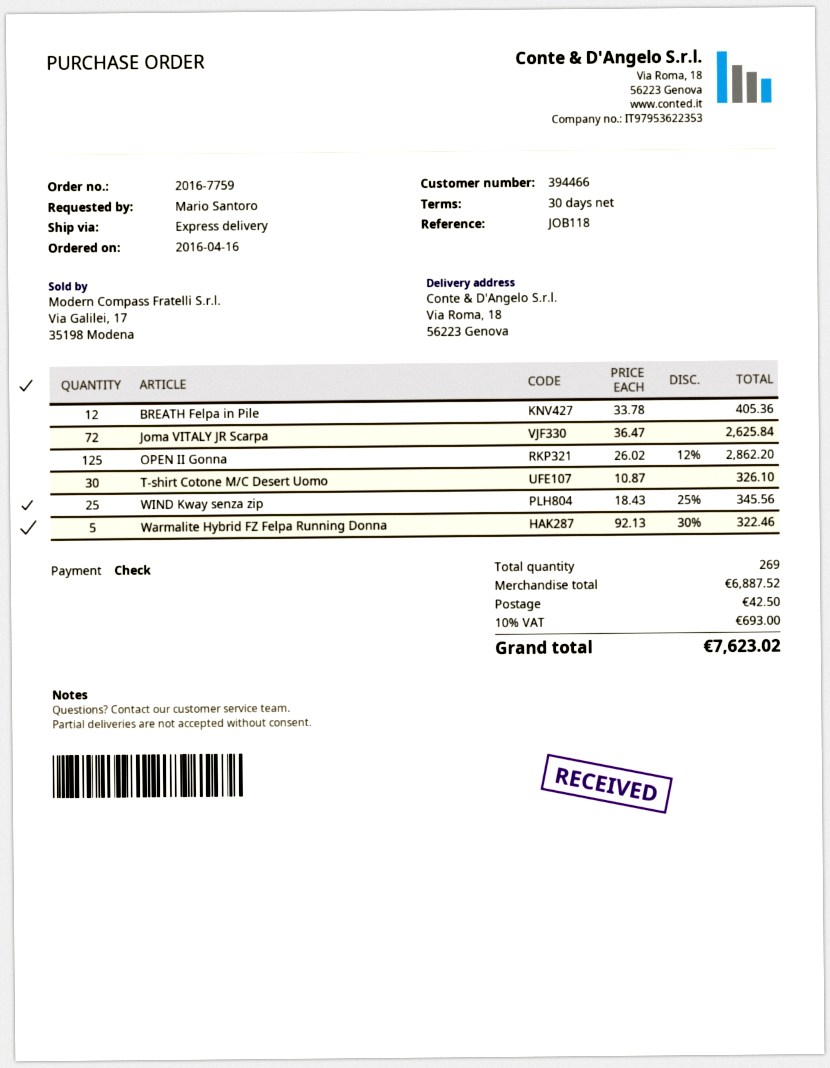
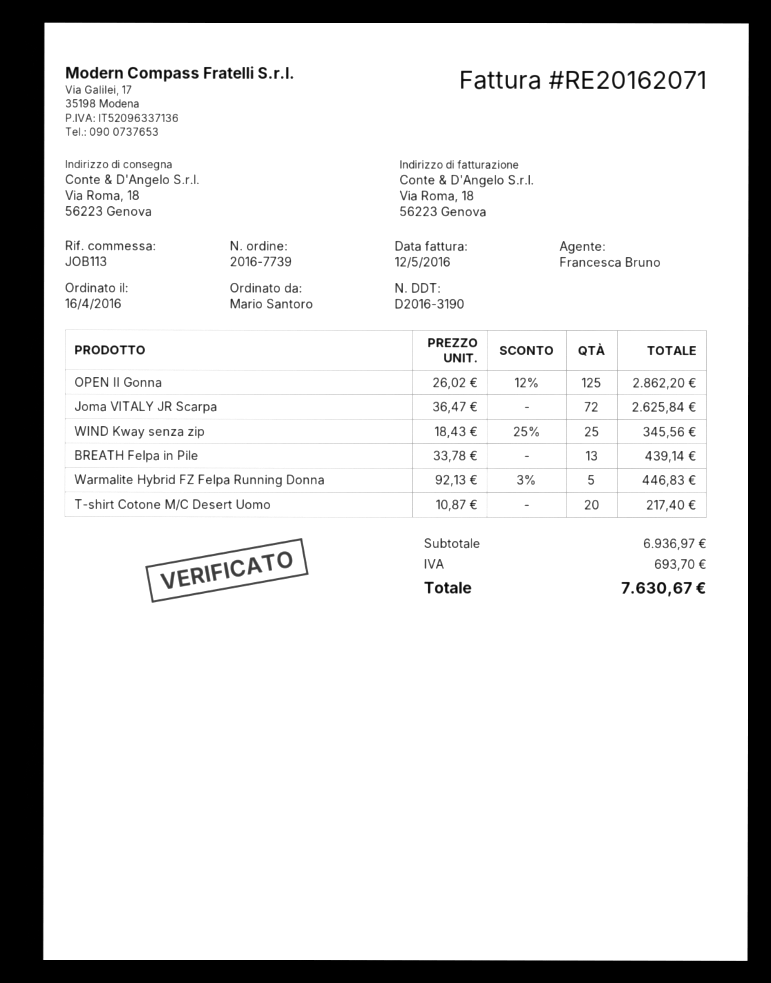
order number: 2016-7759 -> 2016-7739
reference: JOB118 -> JOB113
BREATH Felpa in Pile: 12 x 33.78 = 405.36 -> 13 x 33.78 = 439.14
T-shirt Cotone M/C Desert Uomo: 30 x 10.87 = 326.10 -> 20 x 10.87 = 217.40
Warmalite Hybrid FZ Felpa Running Donna: 5 x 92.13 - 30% = 322.46 -> 5 x 92.13 - 3% = 446.83
subtotal: 6887.52 -> 6936.97
shipping: 42.50 -> none
tax: 693.00 -> 693.70
total: 7623.02 -> 7630.67

